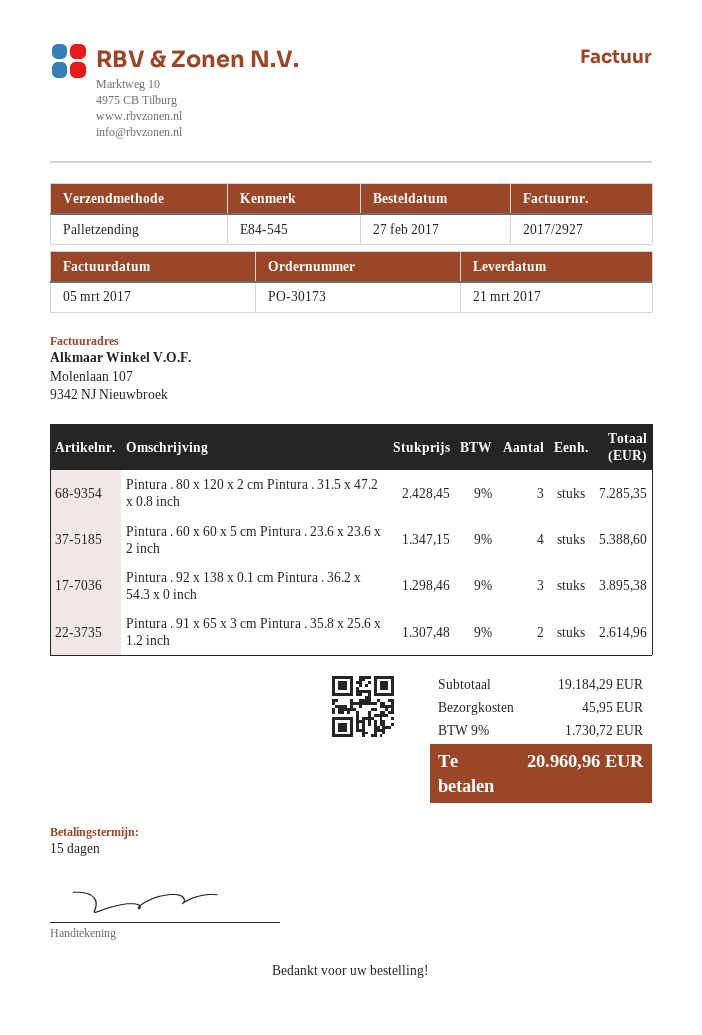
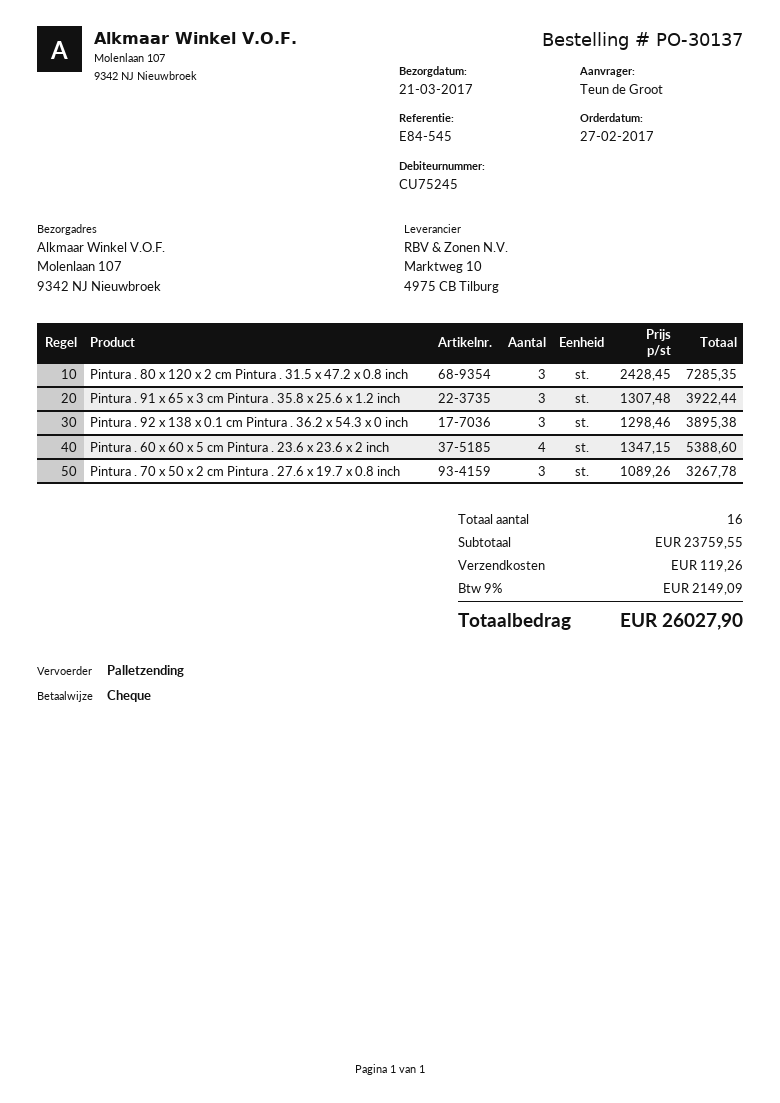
order number: PO-30173 -> PO-30137
Pintura . 91 x 65 x 3 cm Pintura . 35.8 x 25.6 x 1.2 inch: 2 x 1307.48 = 2614.96 -> 3 x 1307.48 = 3922.44
Pintura . 70 x 50 x 2 cm Pintura . 27.6 x 19.7 x 0.8 inch: none -> 3 x 1089.26 = 3267.78
subtotal: 19184.29 -> 23759.55
shipping: 45.95 -> 119.26
tax: 9% = 1730.72 -> 9% = 2149.09
total: 20960.96 -> 26027.90

